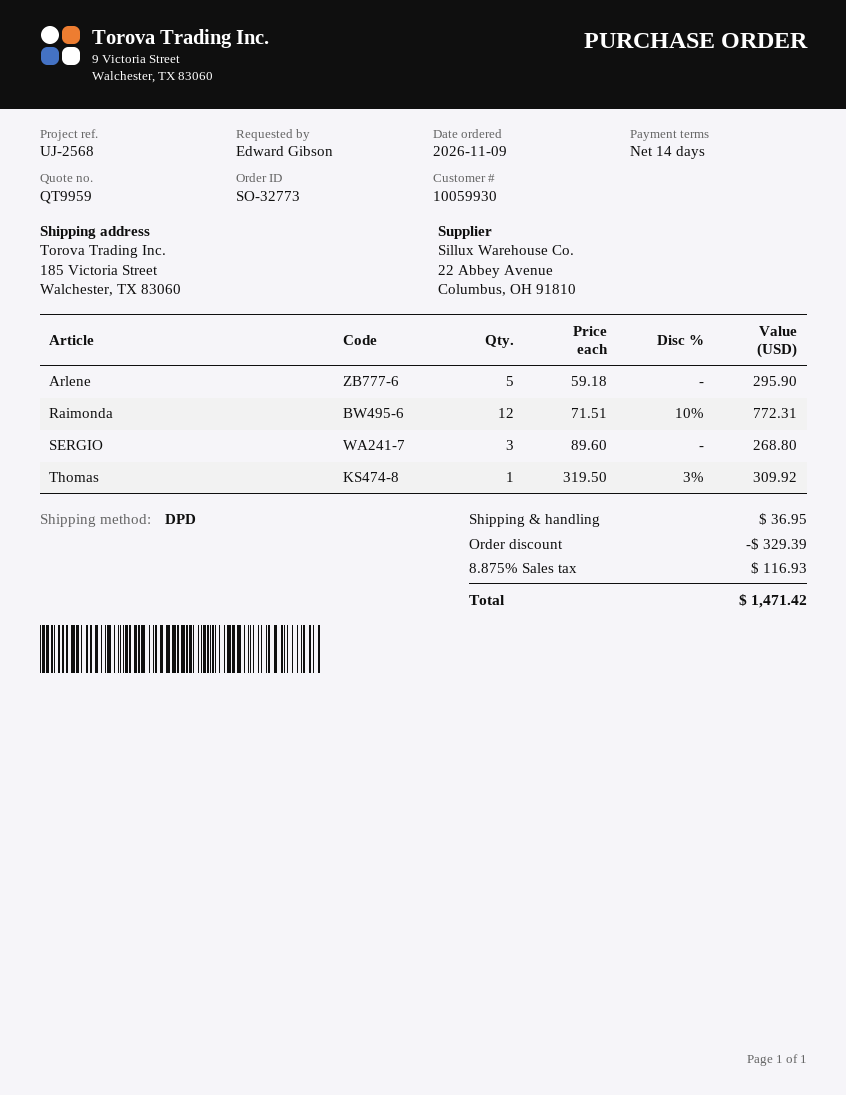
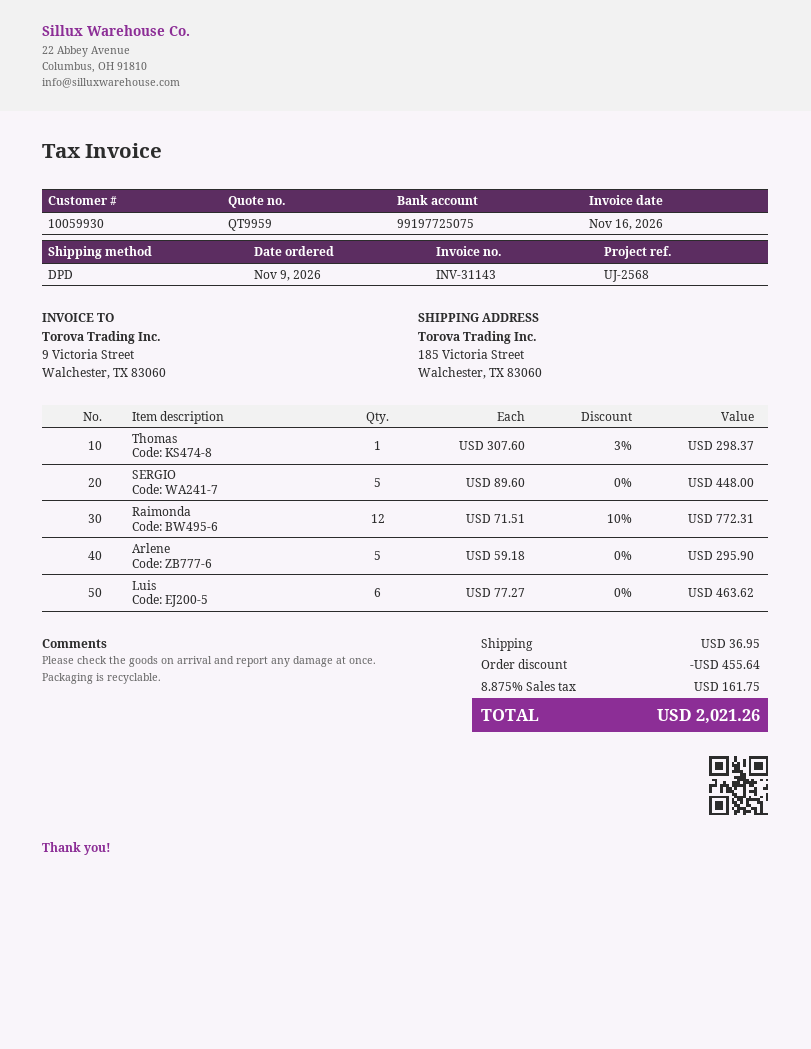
SERGIO: 3 x 89.60 = 268.80 -> 5 x 89.60 = 448.00
Thomas: 1 x 319.50 - 3% = 309.92 -> 1 x 307.60 - 3% = 298.37
Luis: none -> 6 x 77.27 = 463.62
discount: 329.39 -> 455.64
tax: 8.875% = 116.93 -> 8.875% = 161.75
total: 1471.42 -> 2021.26

